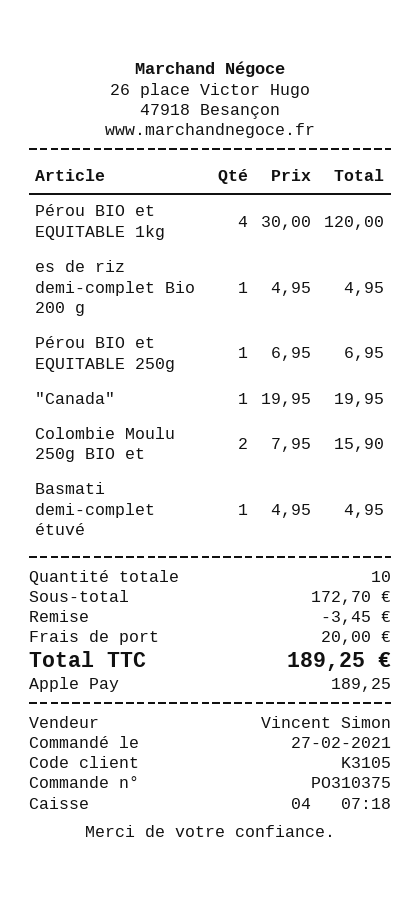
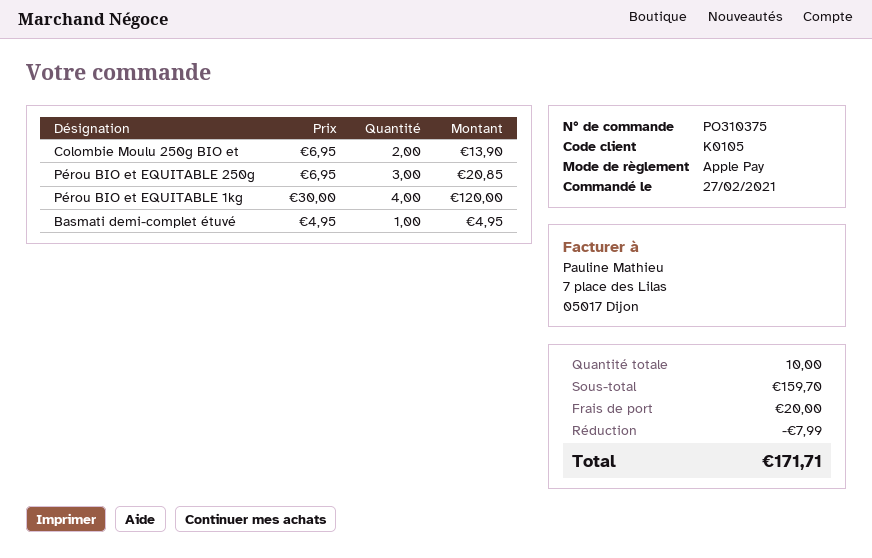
customer number: K3105 -> K0105
es de riz demi-complet Bio 200 g: 1 x 4.95 = 4.95 -> none
Pérou BIO et EQUITABLE 250g: 1 x 6.95 = 6.95 -> 3 x 6.95 = 20.85
"Canada": 1 x 19.95 = 19.95 -> none
Colombie Moulu 250g BIO et: 2 x 7.95 = 15.90 -> 2 x 6.95 = 13.90
subtotal: 172.70 -> 159.70
discount: 3.45 -> 7.99
total: 189.25 -> 171.71

